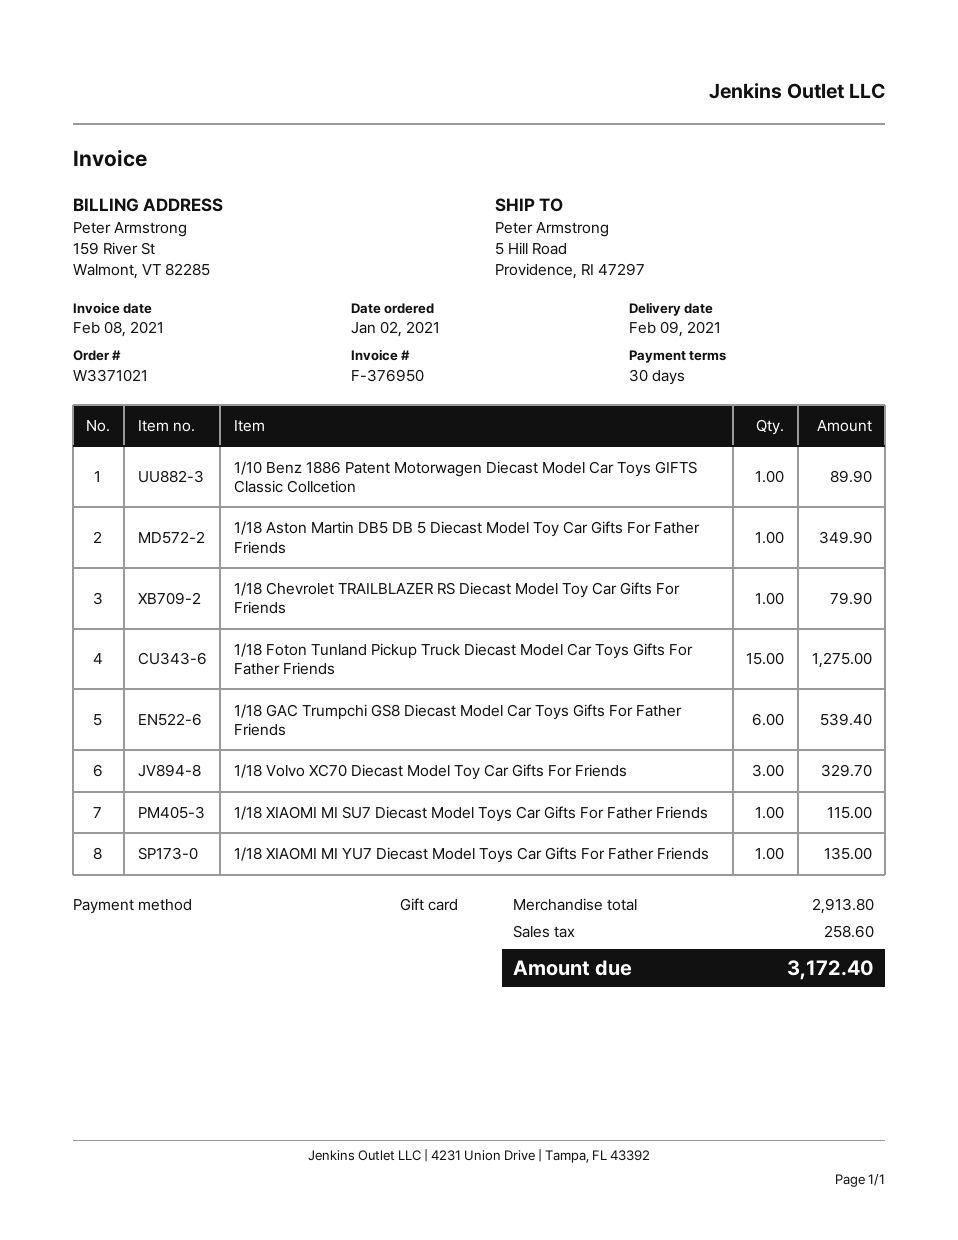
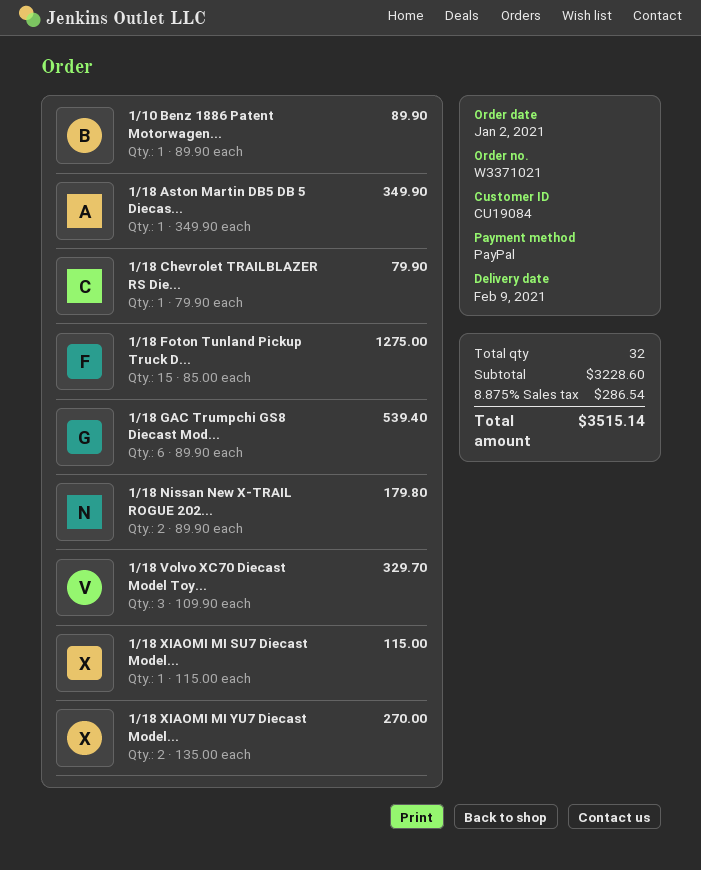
payment method: gift card -> PayPal
1/18 XIAOMI MI YU7 Diecast Model Toys Car Gifts For Father Friends: 1 for 135.00 -> 2 for 270.00
1/18 Nissan New X-TRAIL ROGUE 202...: none -> 2 for 179.80
subtotal: 2913.80 -> 3228.60
tax: 258.60 -> 286.54
total: 3172.40 -> 3515.14

